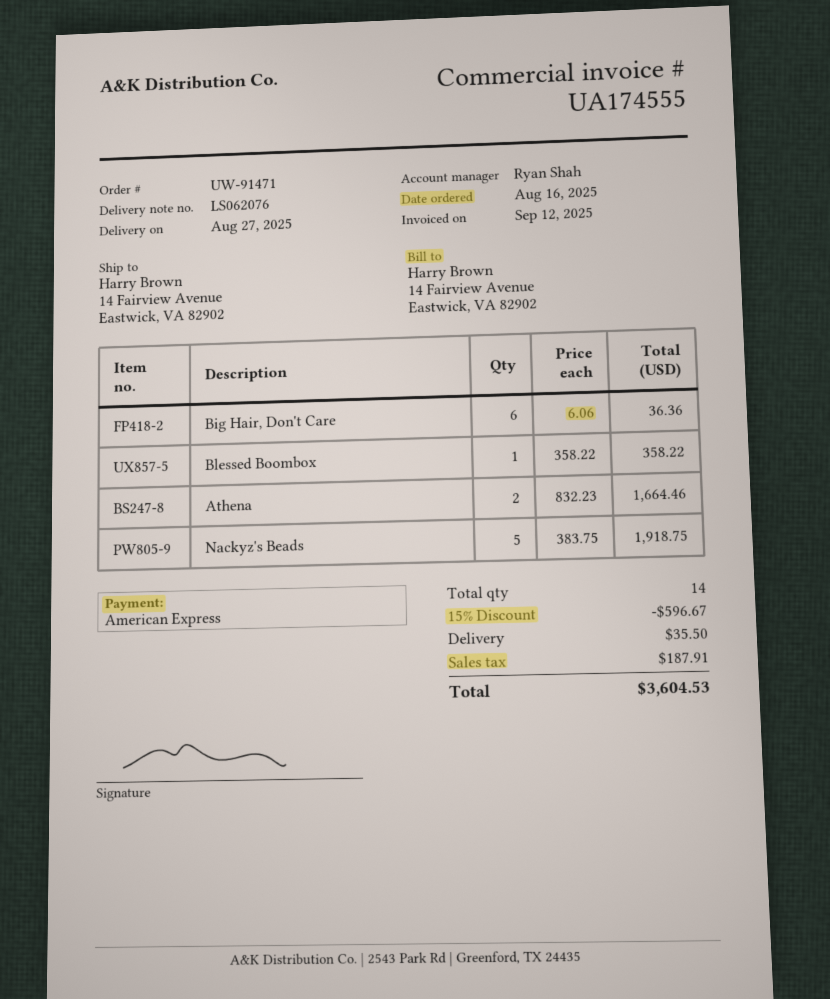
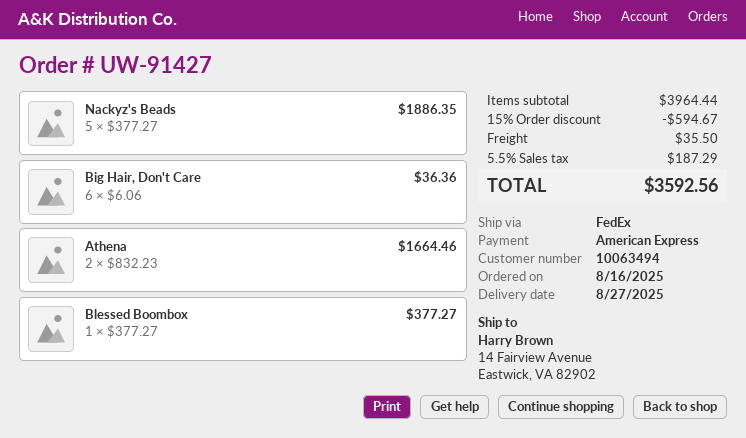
order number: UW-91471 -> UW-91427
Blessed Boombox: 1 x 358.22 = 358.22 -> 1 x 377.27 = 377.27
Nackyz's Beads: 5 x 383.75 = 1918.75 -> 5 x 377.27 = 1886.35
discount: 15% = 596.67 -> 15% = 594.67
tax: 187.91 -> 187.29
total: 3604.53 -> 3592.56

